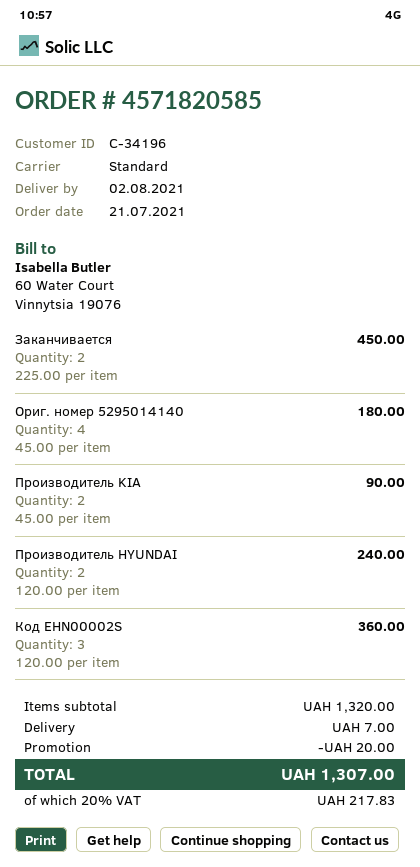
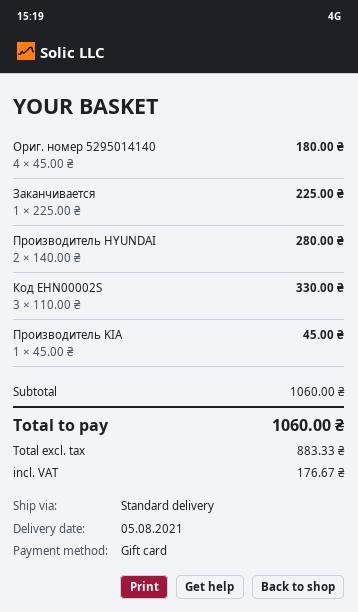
delivery date: 2021-08-02 -> 2021-08-05
Заканчивается: 2 x 225.00 = 450.00 -> 1 x 225.00 = 225.00
Производитель KIA: 2 x 45.00 = 90.00 -> 1 x 45.00 = 45.00
Производитель HYUNDAI: 2 x 120.00 = 240.00 -> 2 x 140.00 = 280.00
Код EHN00002S: 3 x 120.00 = 360.00 -> 3 x 110.00 = 330.00
subtotal: 1320.00 -> 1060.00
discount: 20.00 -> none
shipping: 7.00 -> none
tax: 217.83 -> 176.67
total: 1307.00 -> 1060.00

